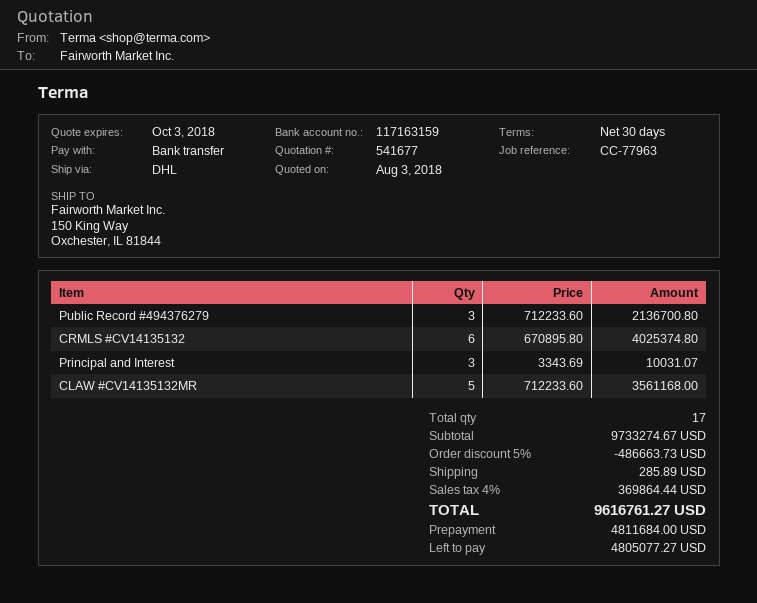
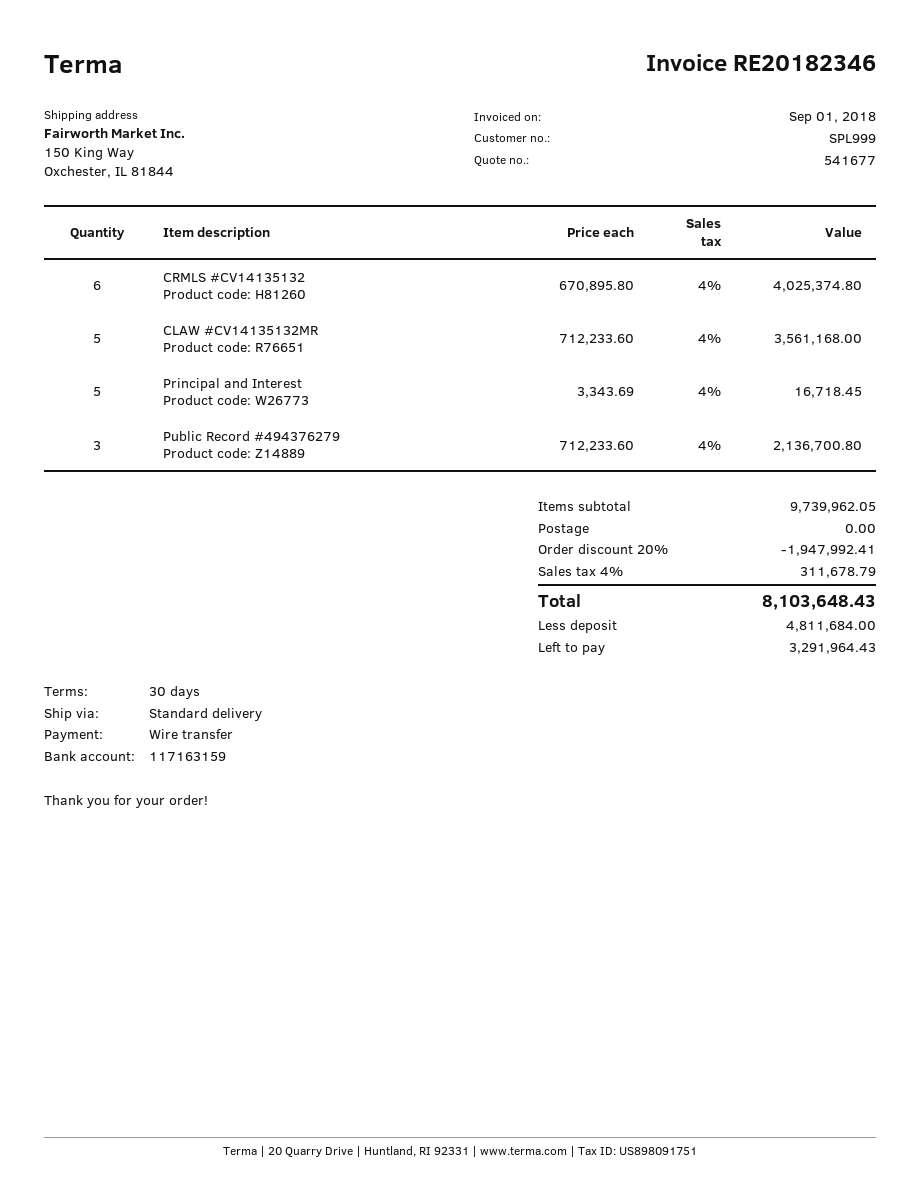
shipping method: DHL -> standard
Principal and Interest: 3 x 3343.69 = 10031.07 -> 5 x 3343.69 = 16718.45
subtotal: 9733274.67 -> 9739962.05
discount: 5% = 486663.73 -> 20% = 1947992.41
shipping: 285.89 -> 0.00
tax: 4% = 369864.44 -> 4% = 311678.79
total: 9616761.27 -> 8103648.43
balance: 4805077.27 -> 3291964.43

